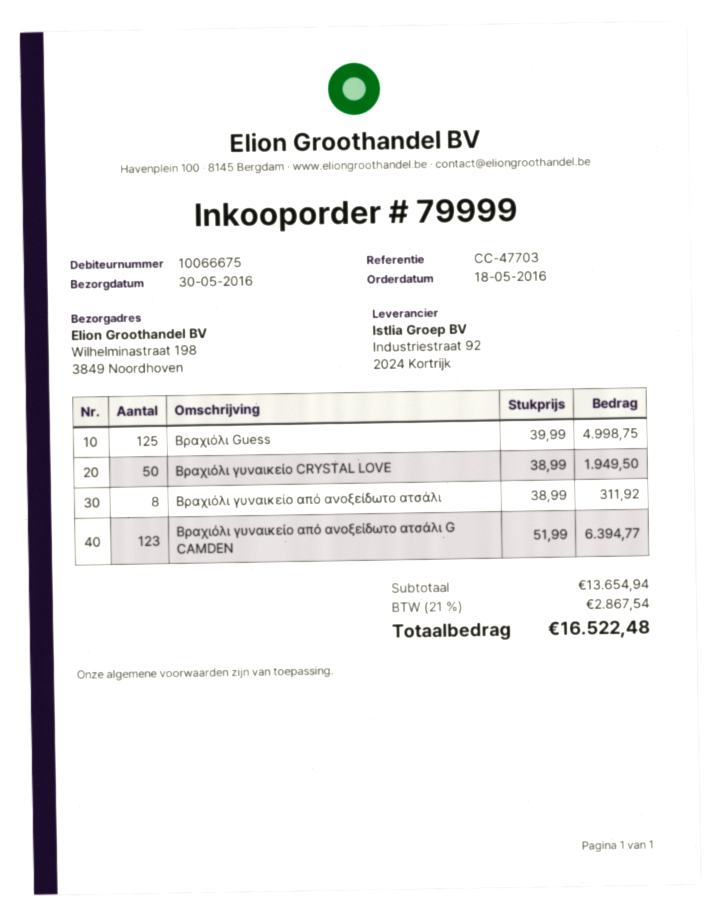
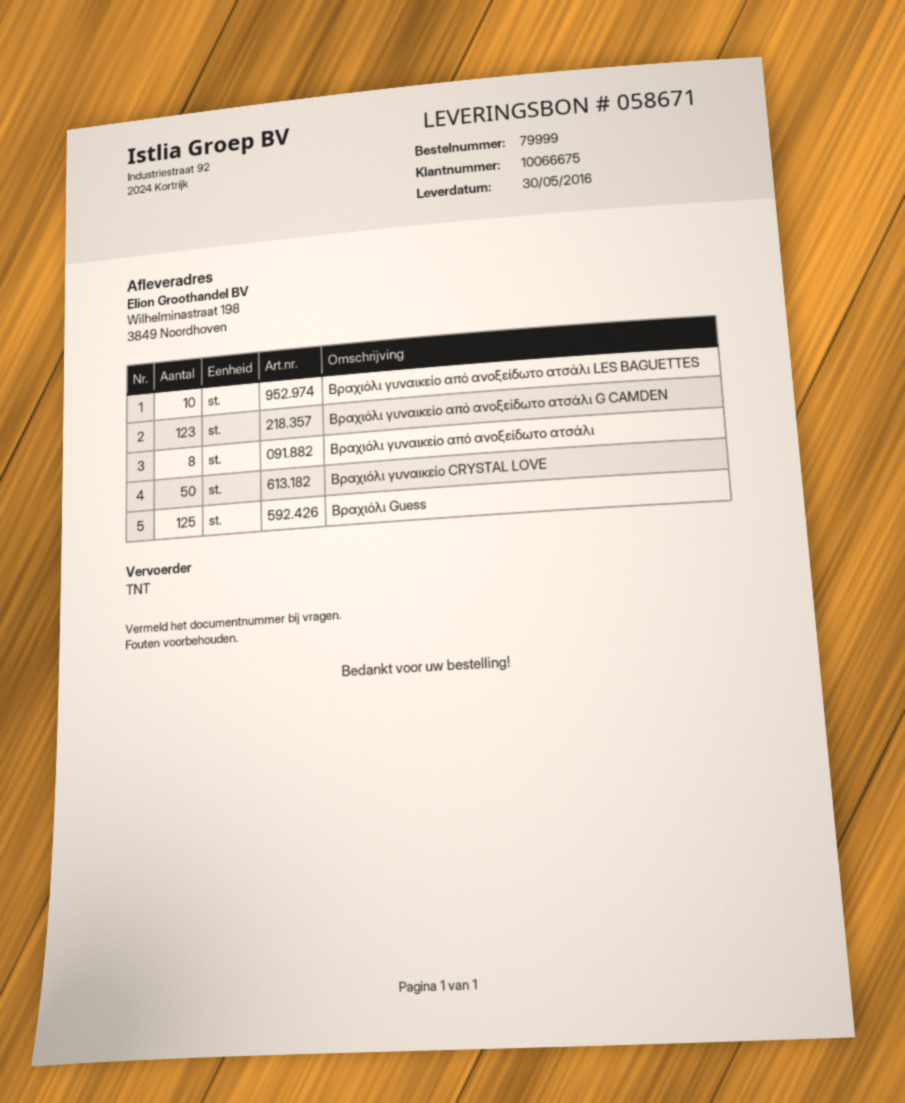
Βραχιόλι γυναικείο από ανοξείδωτο ατσάλι LES BAGUETTES: none -> 10

